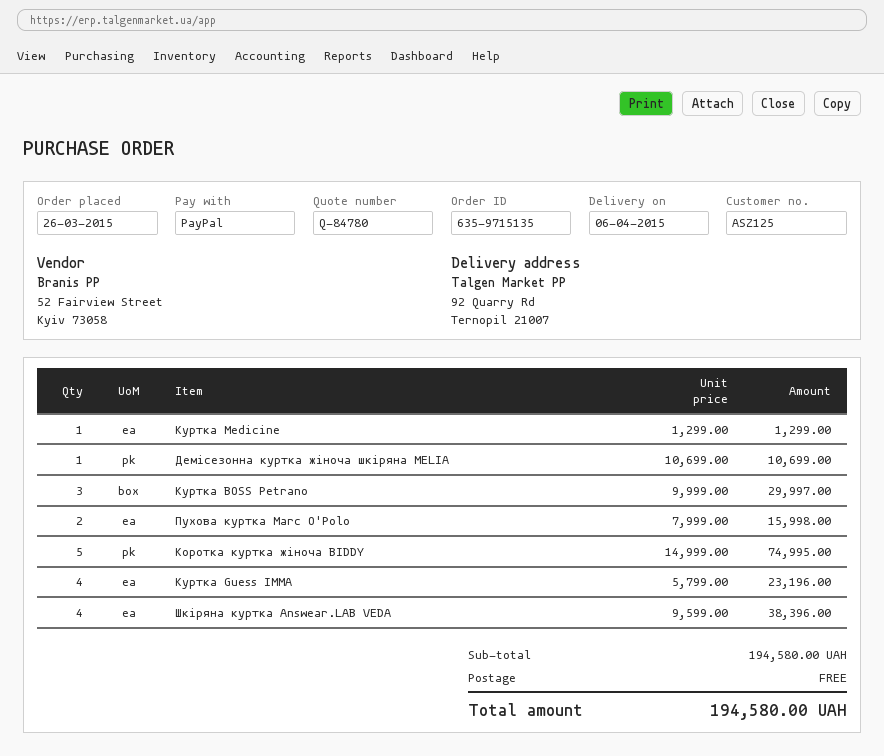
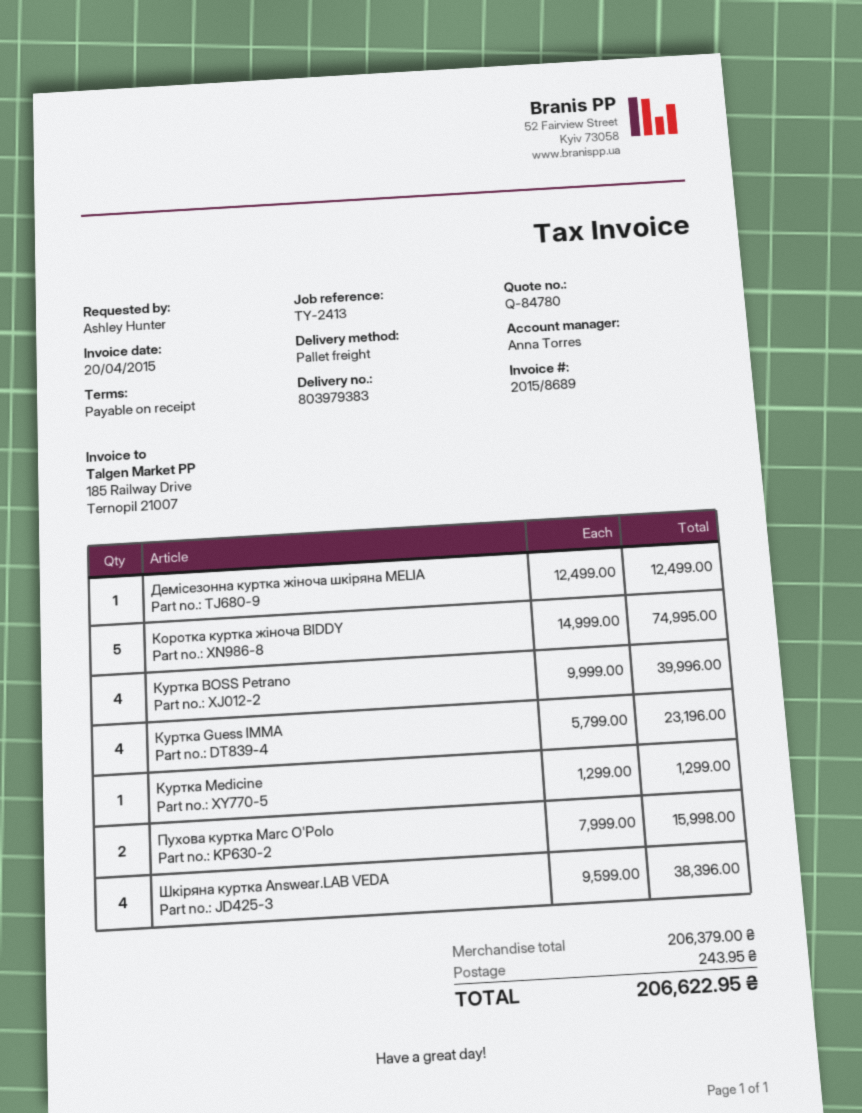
Демісезонна куртка жіноча шкіряна MELIA: 1 x 10699.00 = 10699.00 -> 1 x 12499.00 = 12499.00
Куртка BOSS Petrano: 3 x 9999.00 = 29997.00 -> 4 x 9999.00 = 39996.00
subtotal: 194580.00 -> 206379.00
shipping: 0.00 -> 243.95
total: 194580.00 -> 206622.95

